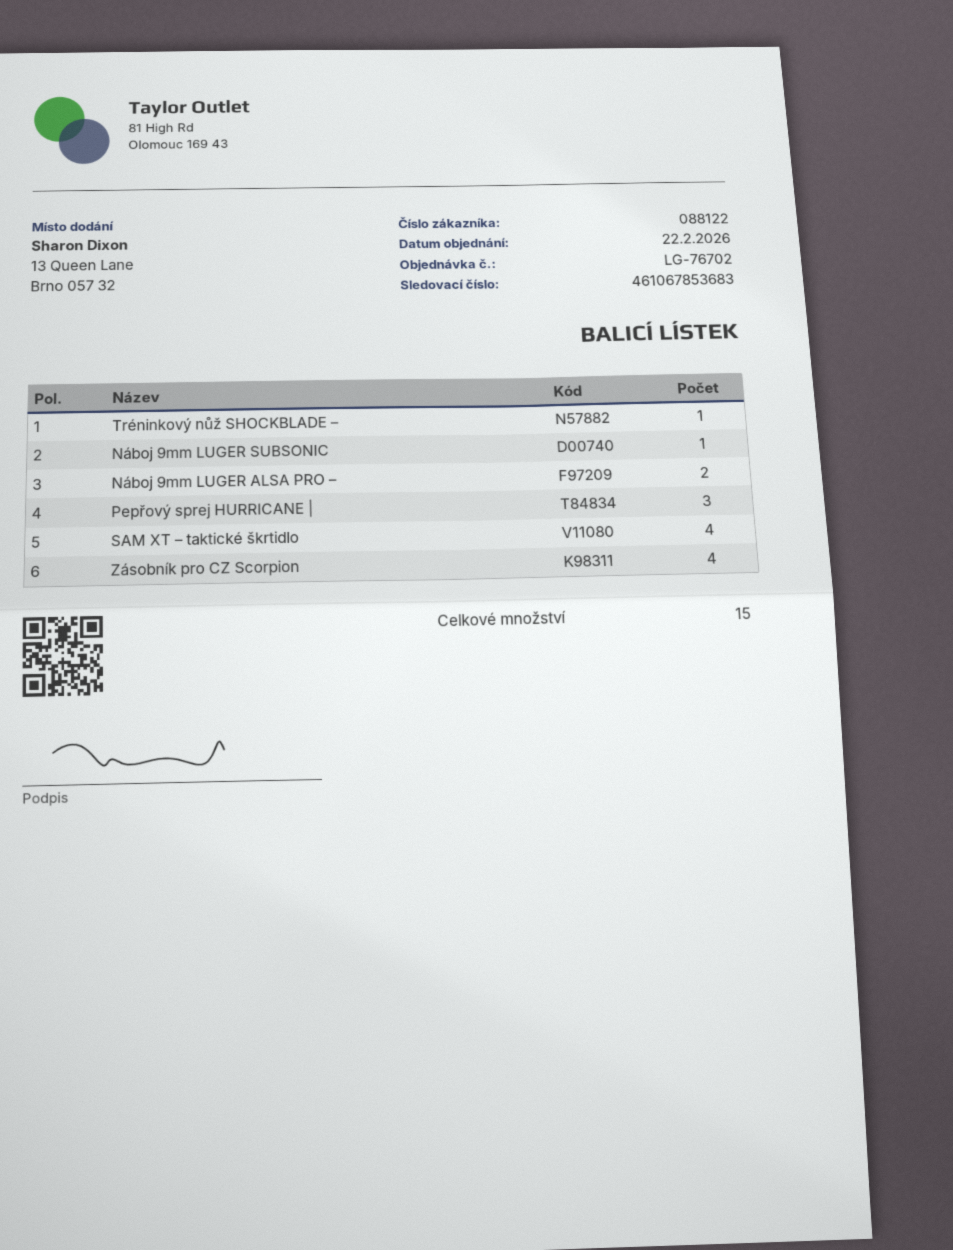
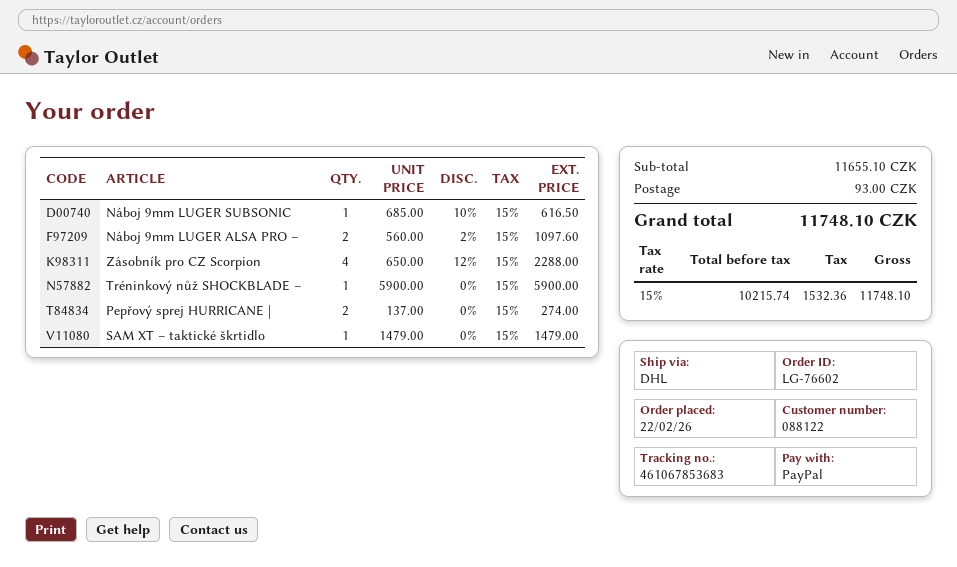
order number: LG-76702 -> LG-76602
Pepřový sprej HURRICANE |: 3 -> 2
SAM XT – taktické škrtidlo: 4 -> 1

